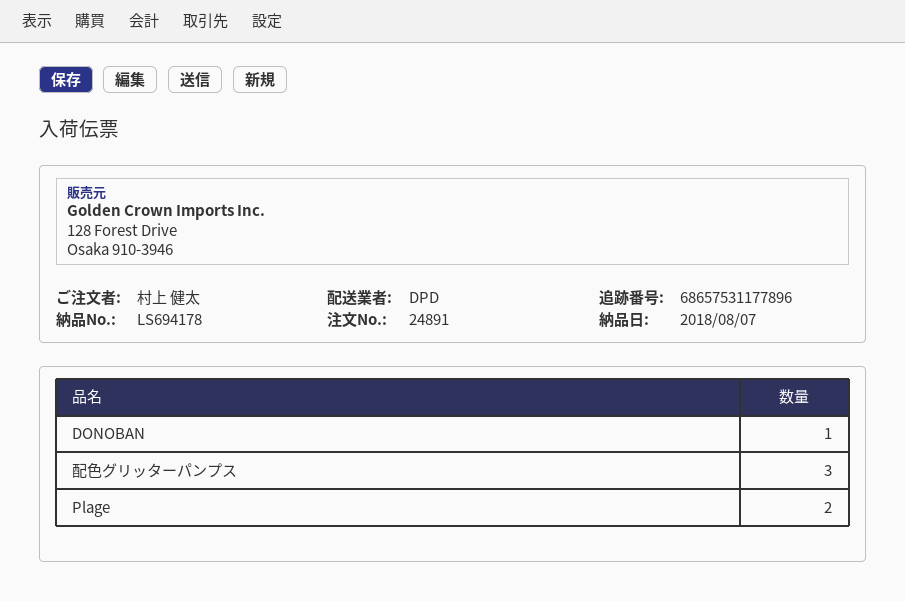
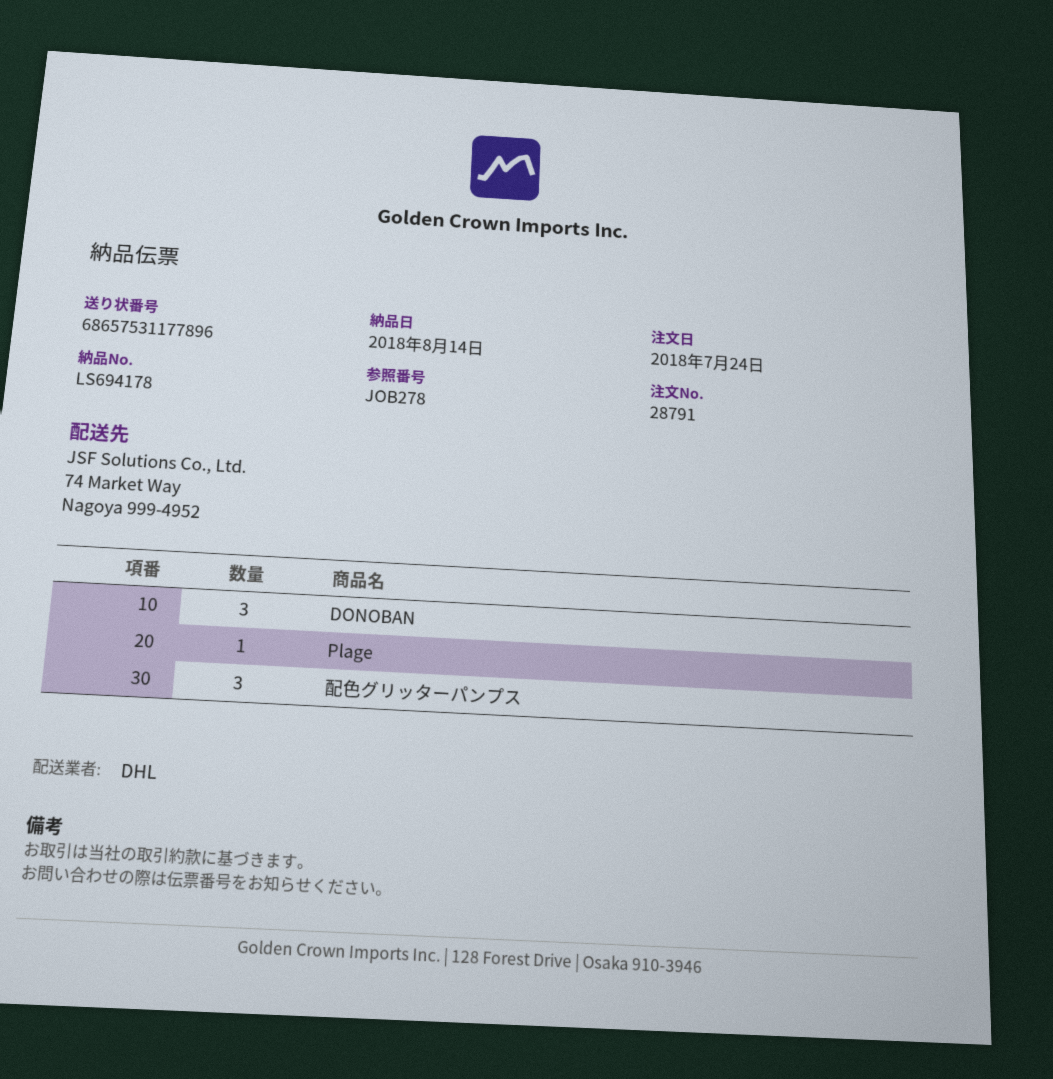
order number: 24891 -> 28791
delivery date: 2018-08-07 -> 2018-08-14
shipping method: DPD -> DHL
DONOBAN: 1 -> 3
Plage: 2 -> 1

